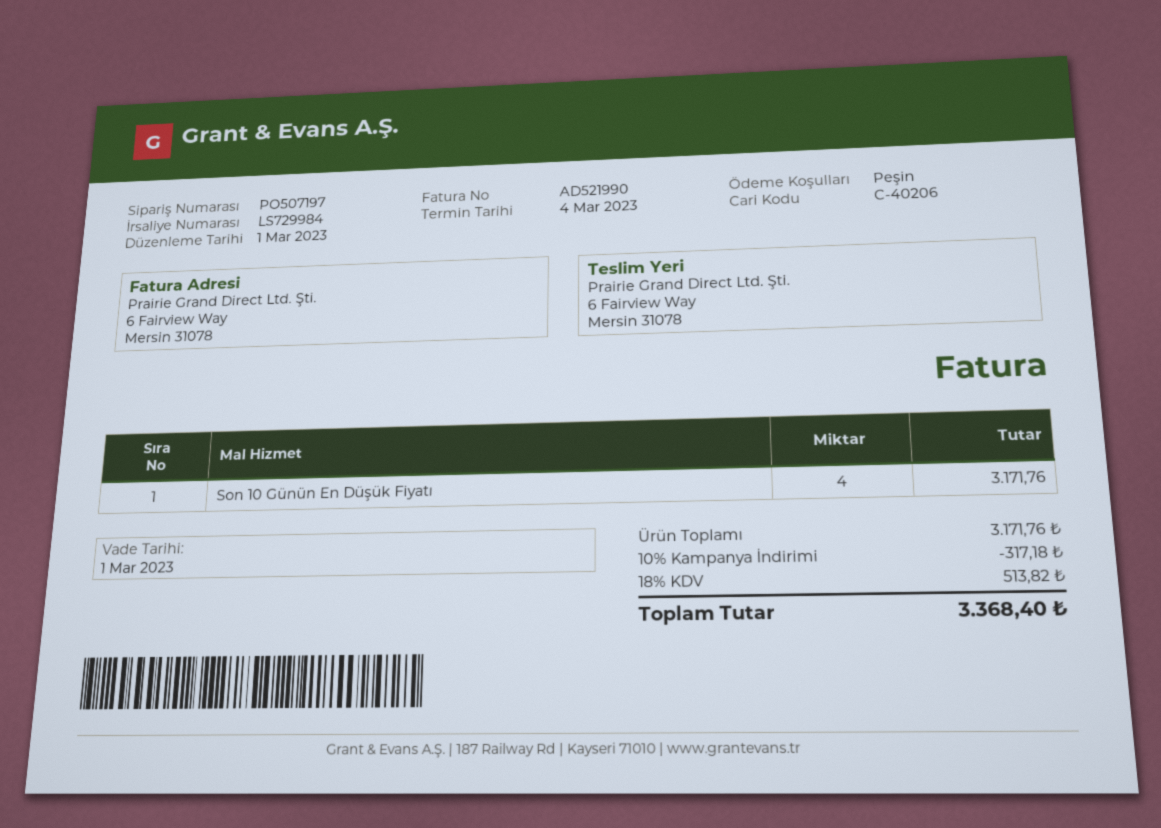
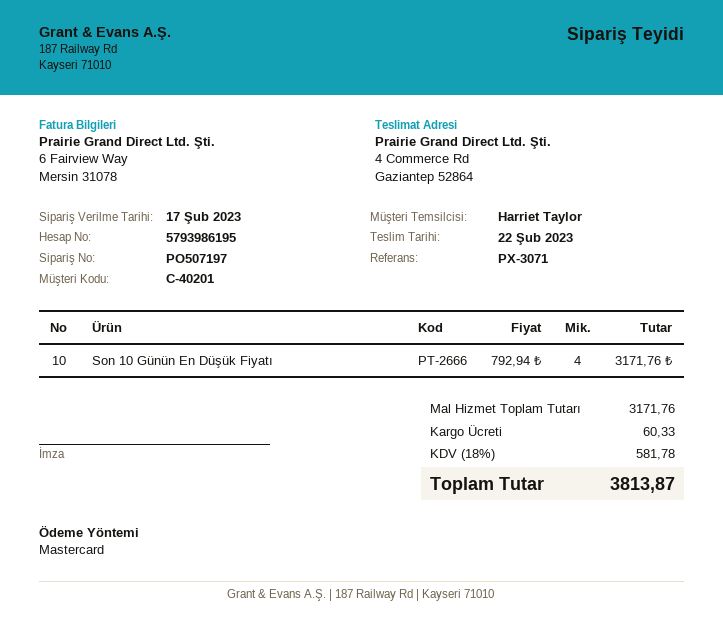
delivery date: 2023-03-04 -> 2023-02-22
customer number: C-40206 -> C-40201
ship to: 6 Fairview Way, Mersin 31078 -> 4 Commerce Rd, Gaziantep 52864
discount: 10% = 317.18 -> none
shipping: none -> 60.33
tax: 18% = 513.82 -> 18% = 581.78
total: 3368.40 -> 3813.87

